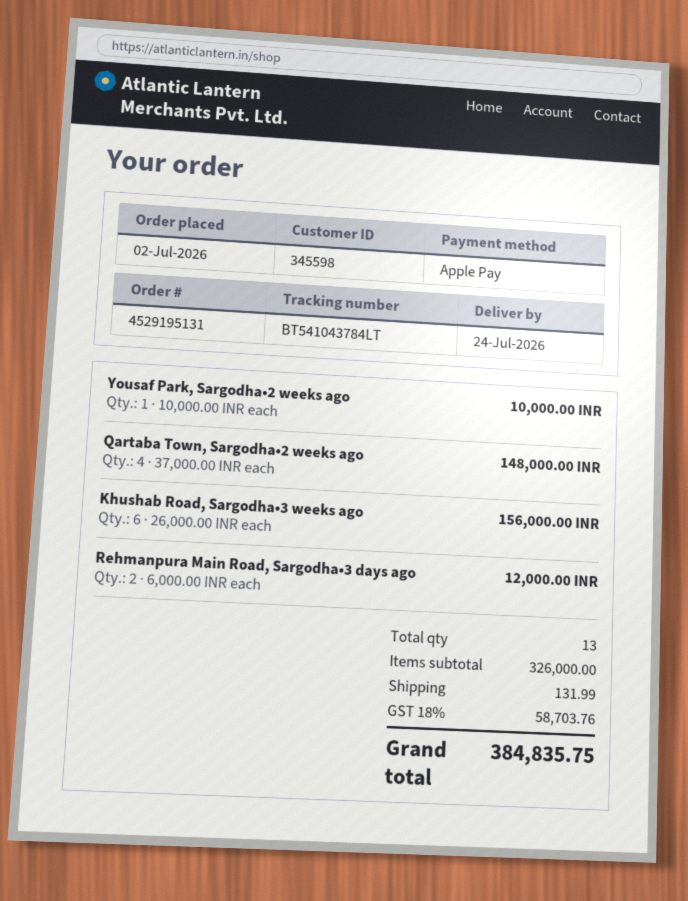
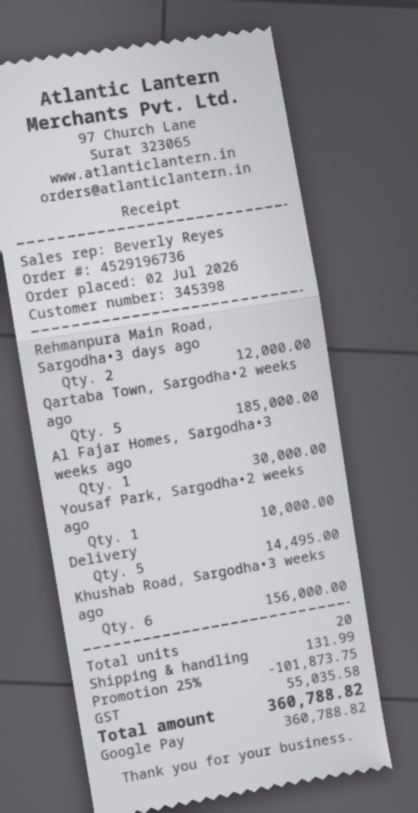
order number: 4529195131 -> 4529196736
customer number: 345598 -> 345398
payment method: Apple Pay -> Google Pay
Qartaba Town, Sargodha•2 weeks ago: 4 for 148000.00 -> 5 for 185000.00
Al Fajar Homes, Sargodha•3 weeks ago: none -> 1 for 30000.00
Delivery: none -> 5 for 14495.00
total quantity: 13 -> 20
discount: none -> 25% = 101873.75
tax: 58703.76 -> 55035.58
total: 384835.75 -> 360788.82

